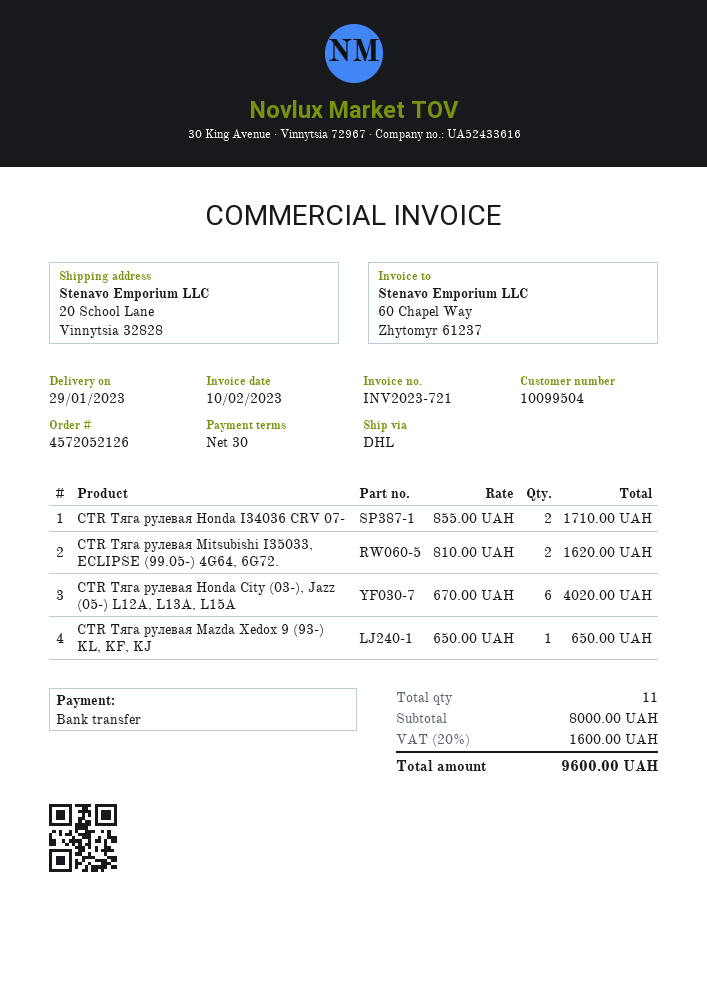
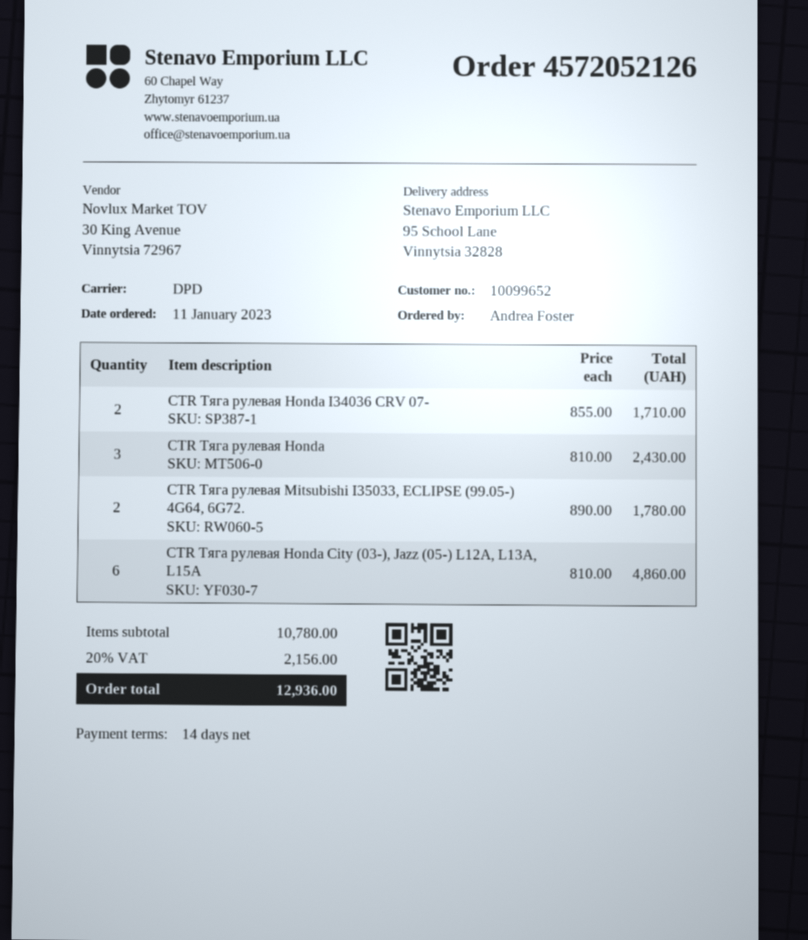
payment terms: 30 days -> 14 days
customer number: 10099504 -> 10099652
shipping method: DHL -> DPD
ship to: 20 School Lane, Vinnytsia 32828 -> 95 School Lane, Vinnytsia 32828
CTR Тяга рулевая Mitsubishi I35033, ECLIPSE (99.05-) 4G64, 6G72.: 2 x 810.00 = 1620.00 -> 2 x 890.00 = 1780.00
CTR Тяга рулевая Honda City (03-), Jazz (05-) L12A, L13A, L15A: 6 x 670.00 = 4020.00 -> 6 x 810.00 = 4860.00
CTR Тяга рулевая Mazda Xedox 9 (93-) KL, KF, KJ: 1 x 650.00 = 650.00 -> none
CTR Тяга рулевая Honda: none -> 3 x 810.00 = 2430.00
subtotal: 8000.00 -> 10780.00
tax: 20% = 1600.00 -> 20% = 2156.00
total: 9600.00 -> 12936.00

